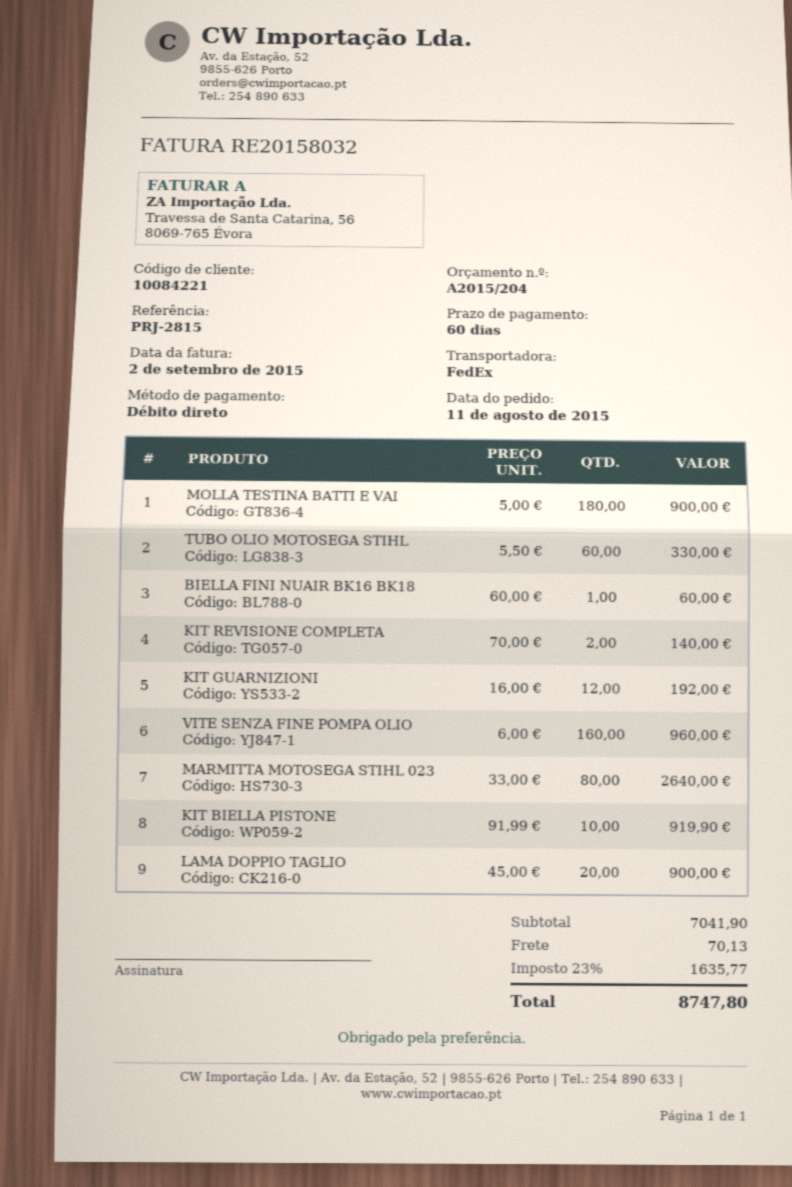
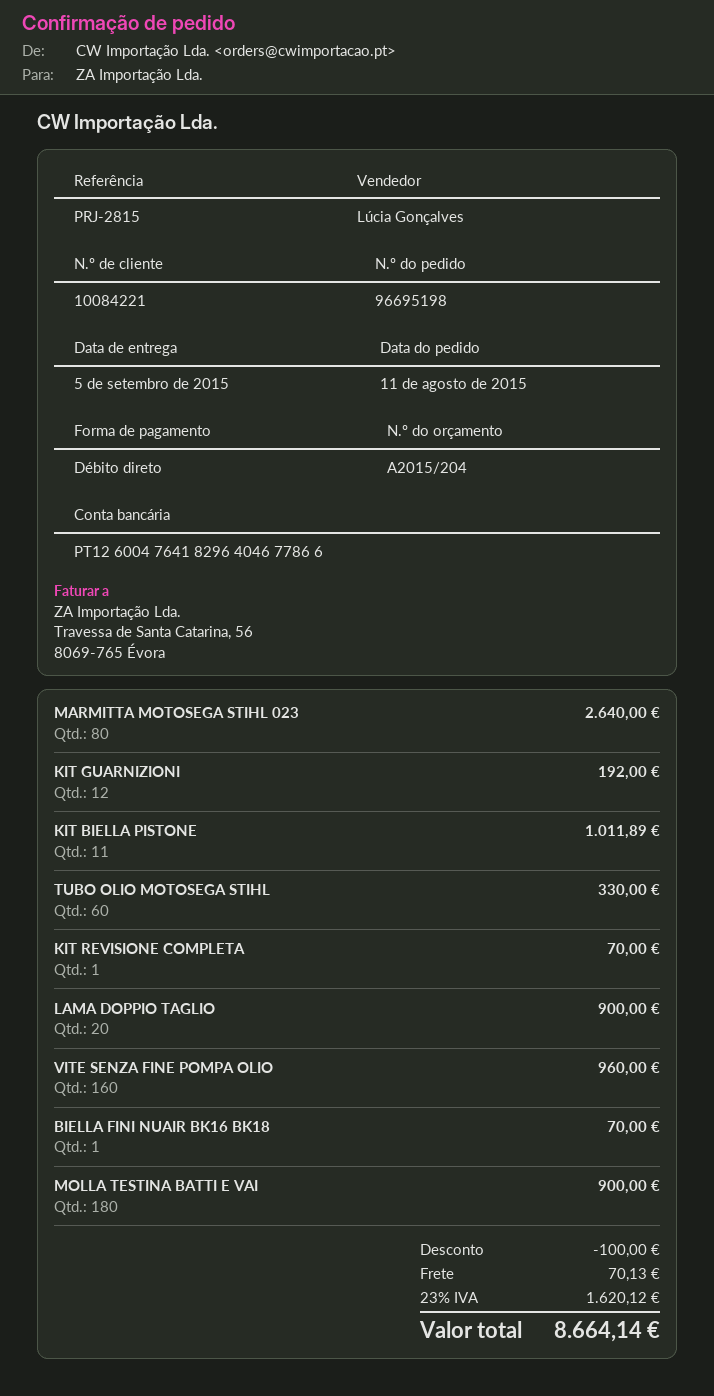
BIELLA FINI NUAIR BK16 BK18: 1 for 60.00 -> 1 for 70.00
KIT REVISIONE COMPLETA: 2 for 140.00 -> 1 for 70.00
KIT BIELLA PISTONE: 10 for 919.90 -> 11 for 1011.89
discount: none -> 100.00
tax: 23% = 1635.77 -> 23% = 1620.12
total: 8747.80 -> 8664.14

